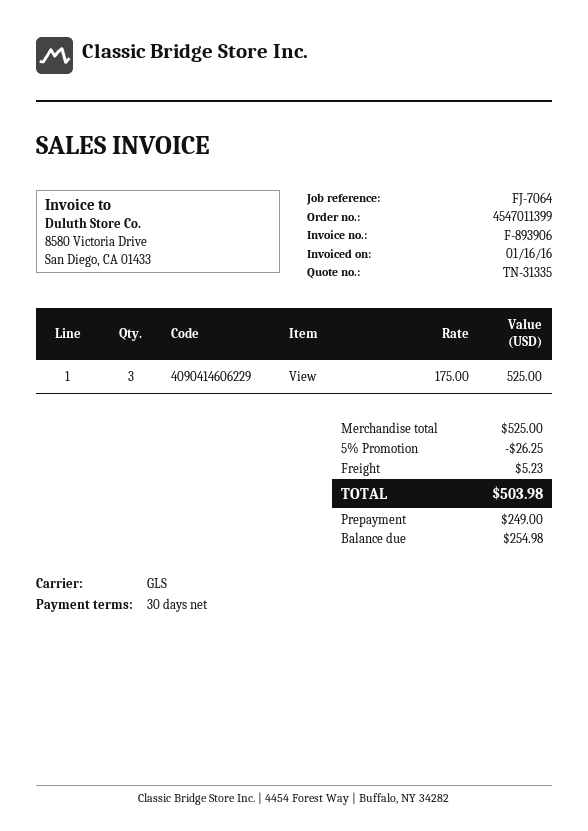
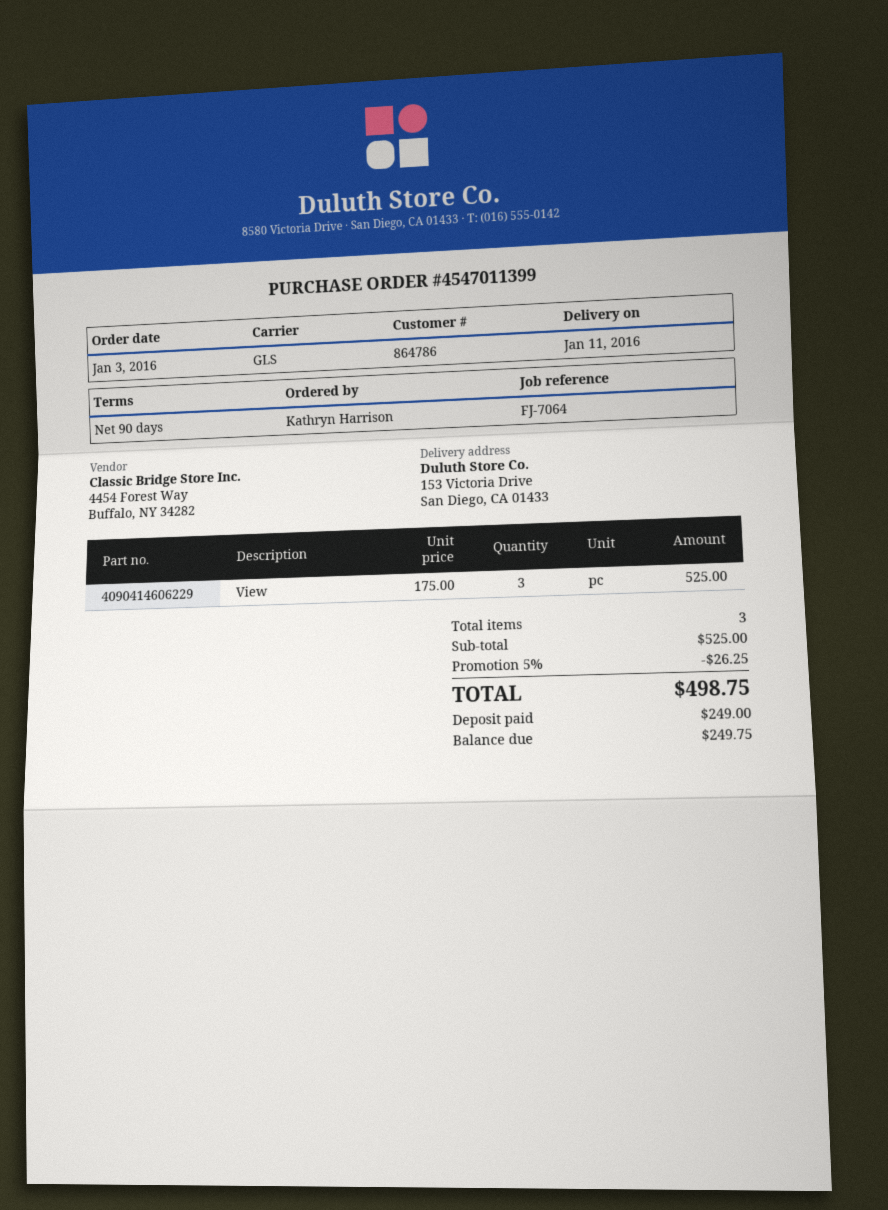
payment terms: 30 days -> 90 days
shipping: 5.23 -> none
total: 503.98 -> 498.75
balance: 254.98 -> 249.75

